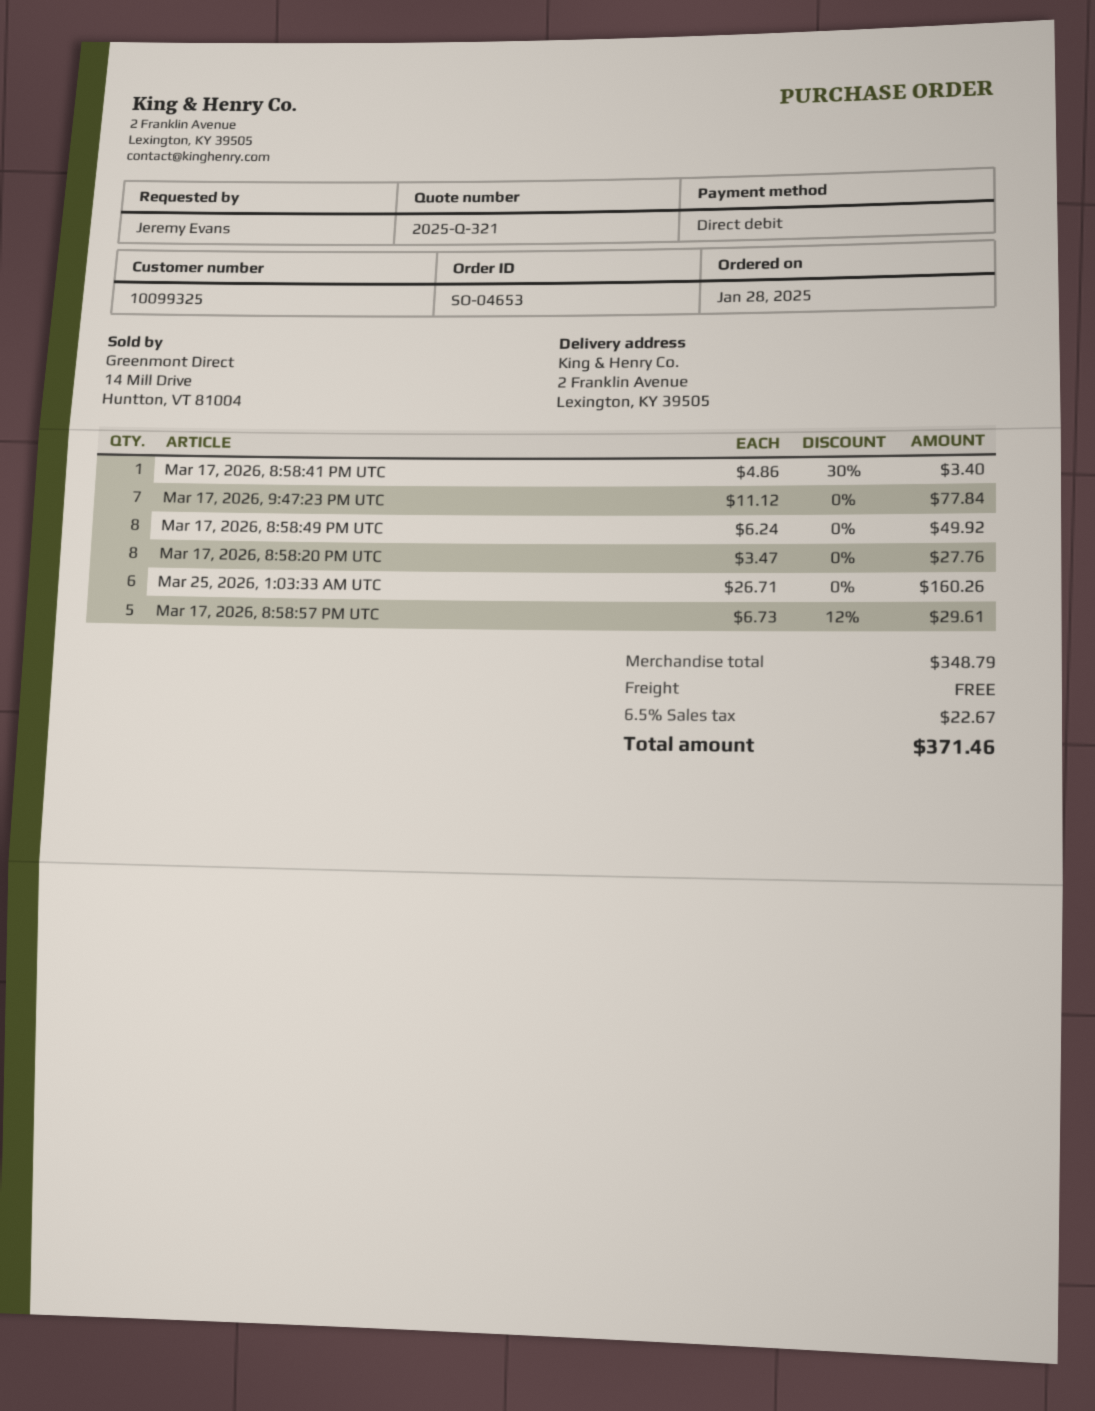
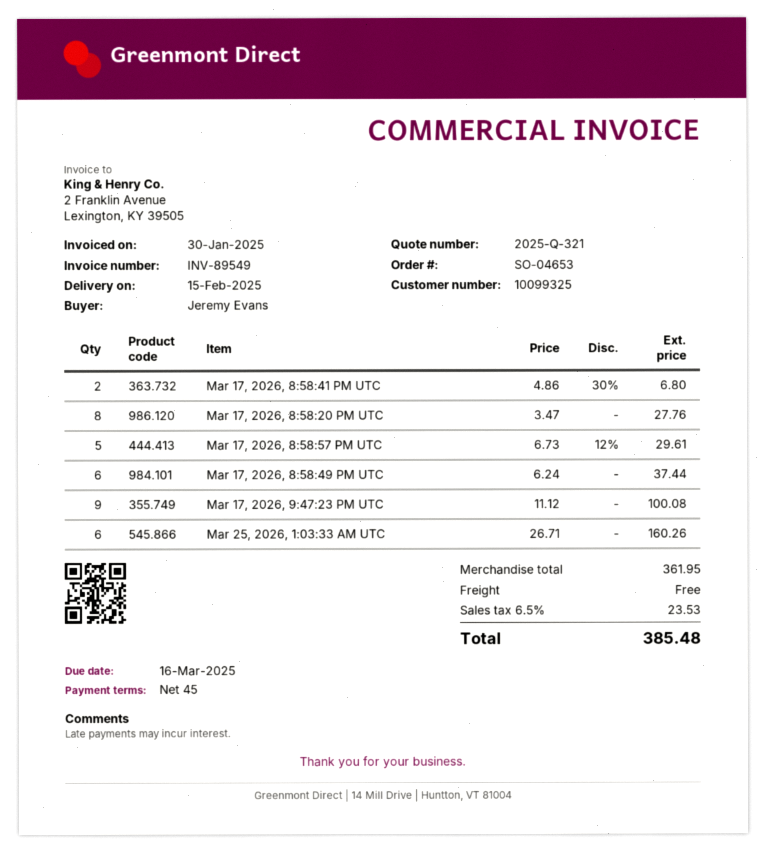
Mar 17, 2026, 8:58:41 PM UTC: 1 x 4.86 - 30% = 3.40 -> 2 x 4.86 - 30% = 6.80
Mar 17, 2026, 9:47:23 PM UTC: 7 x 11.12 = 77.84 -> 9 x 11.12 = 100.08
Mar 17, 2026, 8:58:49 PM UTC: 8 x 6.24 = 49.92 -> 6 x 6.24 = 37.44
subtotal: 348.79 -> 361.95
tax: 6.5% = 22.67 -> 6.5% = 23.53
total: 371.46 -> 385.48

